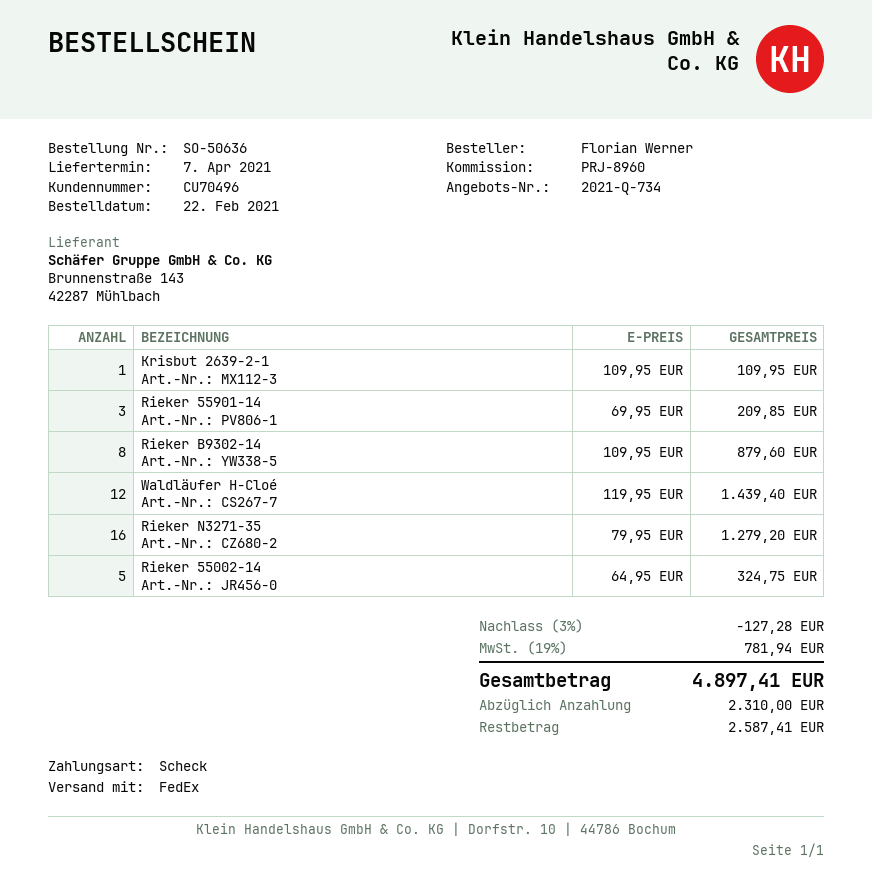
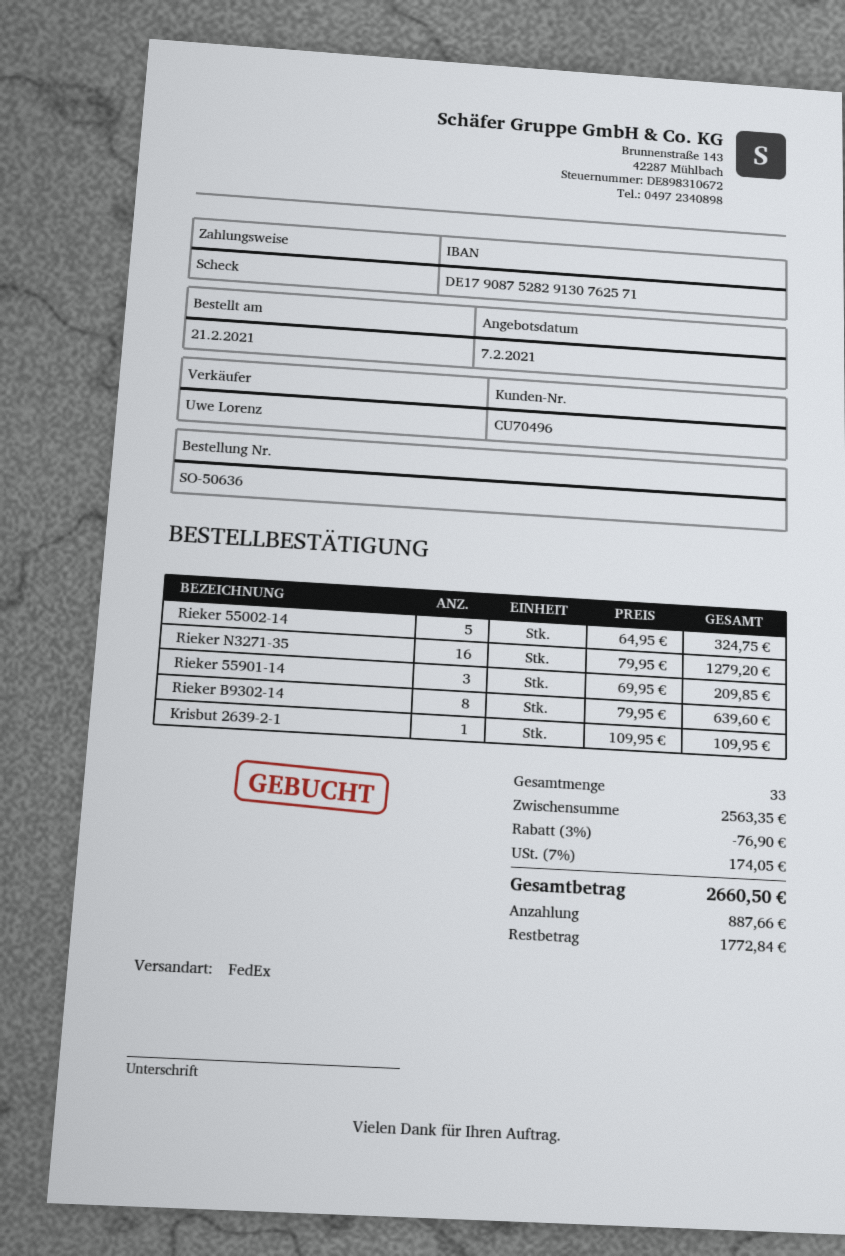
order date: 2021-02-22 -> 2021-02-21
Rieker B9302-14: 8 x 109.95 = 879.60 -> 8 x 79.95 = 639.60
Waldläufer H-Cloé: 12 x 119.95 = 1439.40 -> none
discount: 3% = 127.28 -> 3% = 76.90
tax: 19% = 781.94 -> 7% = 174.05
total: 4897.41 -> 2660.50
deposit: 2310.00 -> 887.66
balance: 2587.41 -> 1772.84

